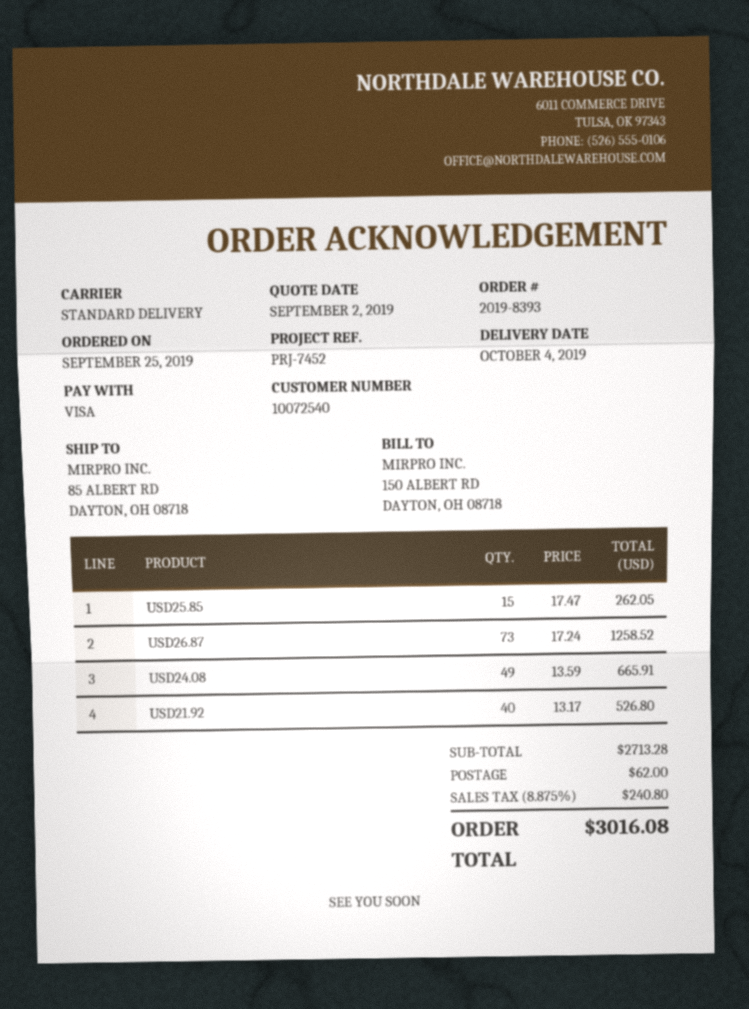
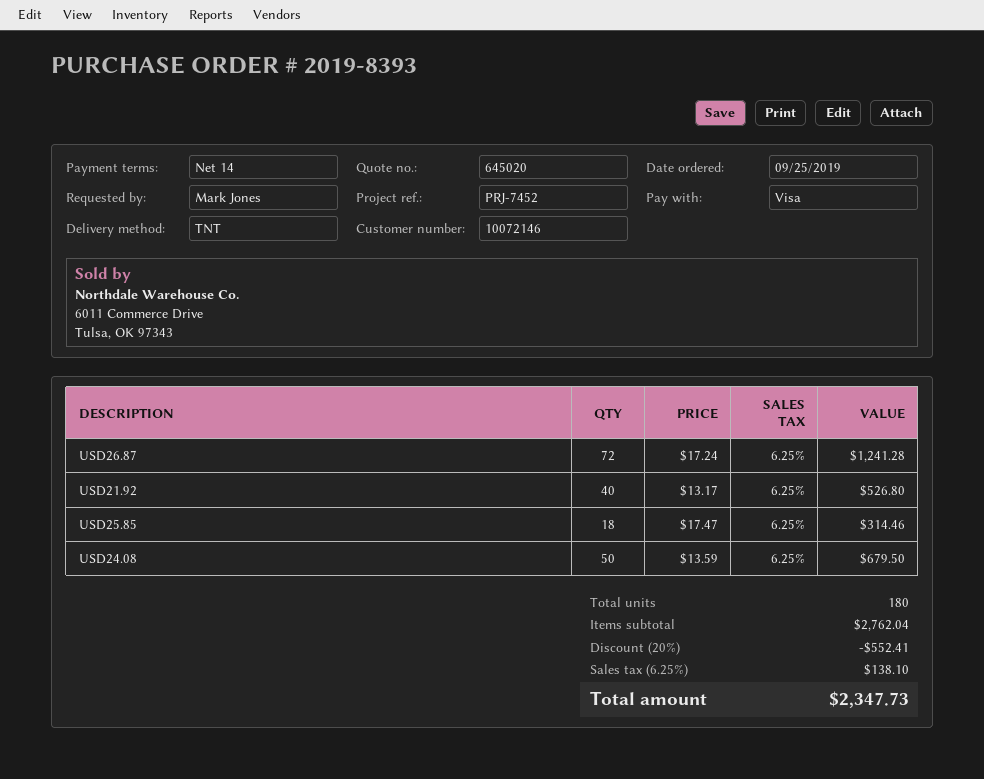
customer number: 10072540 -> 10072146
shipping method: standard -> TNT
USD25.85: 15 x 17.47 = 262.05 -> 18 x 17.47 = 314.46
USD26.87: 73 x 17.24 = 1258.52 -> 72 x 17.24 = 1241.28
USD24.08: 49 x 13.59 = 665.91 -> 50 x 13.59 = 679.50
subtotal: 2713.28 -> 2762.04
discount: none -> 20% = 552.41
shipping: 62.00 -> none
tax: 8.875% = 240.80 -> 6.25% = 138.10
total: 3016.08 -> 2347.73

